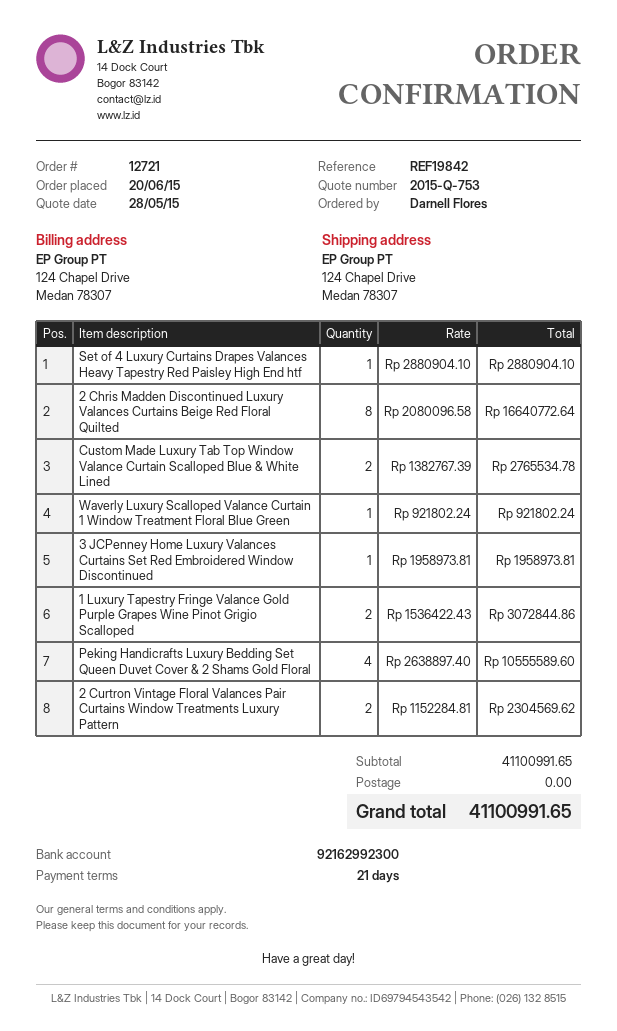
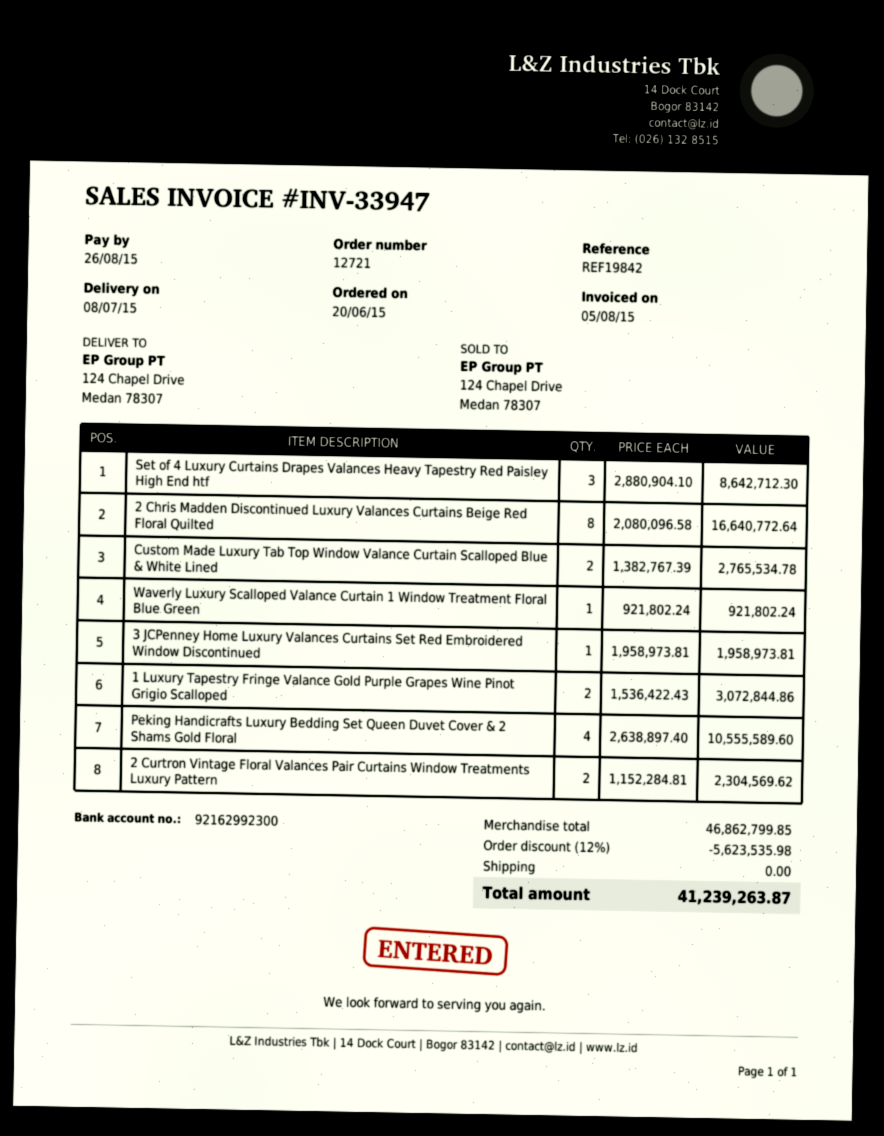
Set of 4 Luxury Curtains Drapes Valances Heavy Tapestry Red Paisley High End htf: 1 x 2880904.10 = 2880904.10 -> 3 x 2880904.10 = 8642712.30
subtotal: 41100991.65 -> 46862799.85
discount: none -> 12% = 5623535.98
total: 41100991.65 -> 41239263.87

